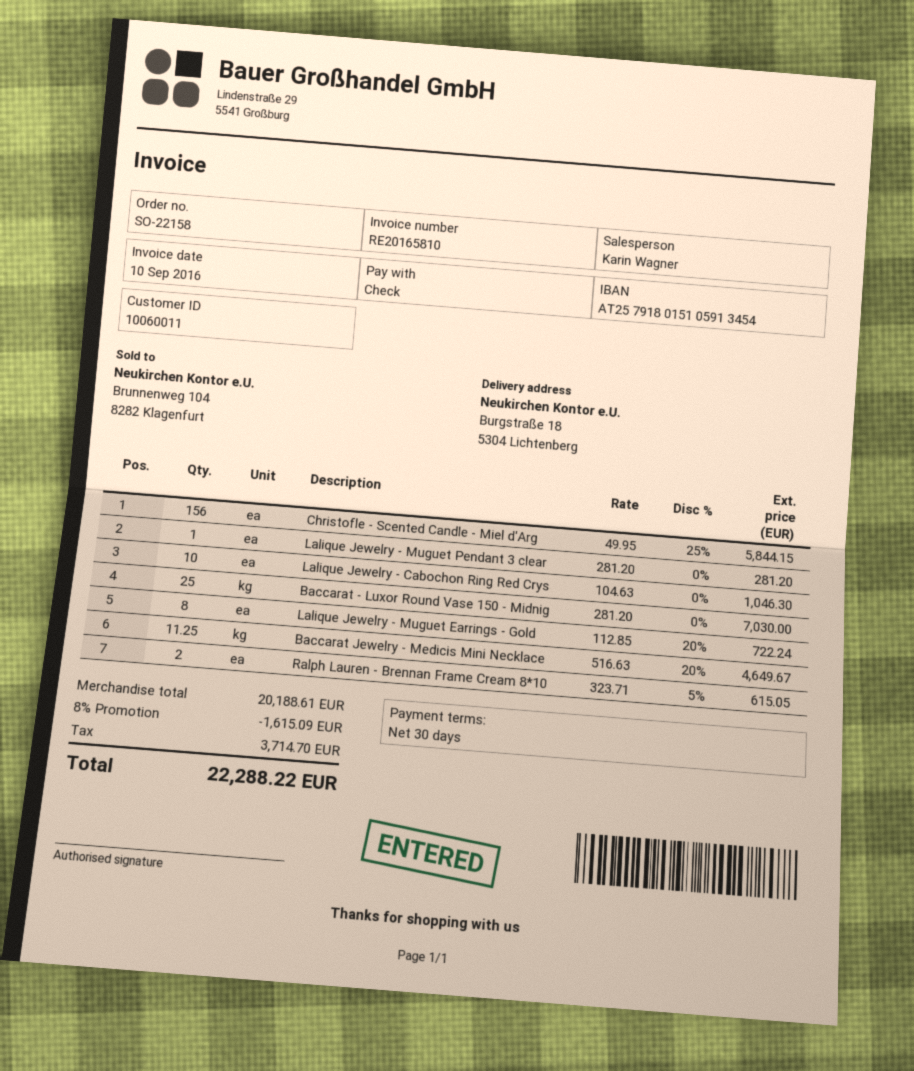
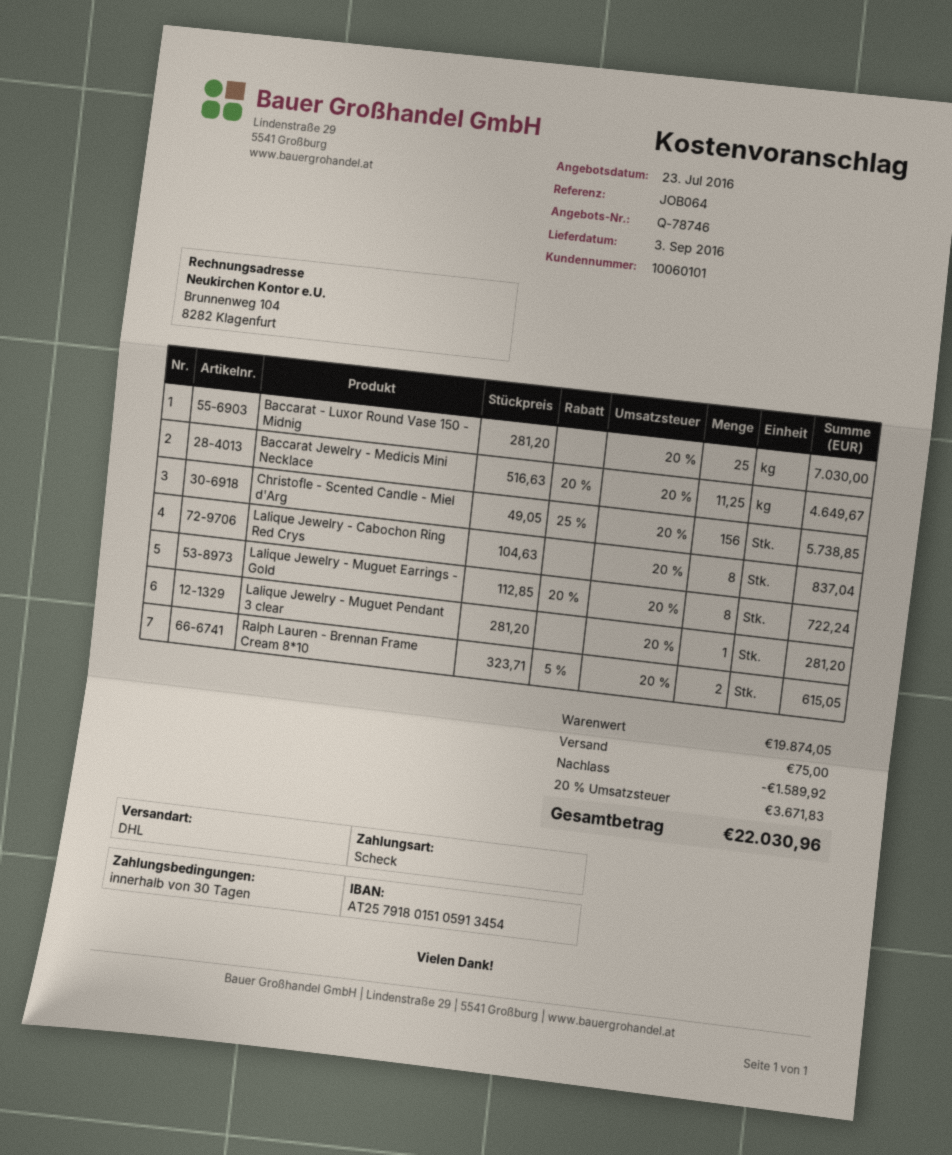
customer number: 10060011 -> 10060101
Christofle - Scented Candle - Miel d'Arg: 156 x 49.95 - 25% = 5844.15 -> 156 x 49.05 - 25% = 5738.85
Lalique Jewelry - Cabochon Ring Red Crys: 10 x 104.63 = 1046.30 -> 8 x 104.63 = 837.04
subtotal: 20188.61 -> 19874.05
discount: 1615.09 -> 1589.92
shipping: none -> 75.00
tax: 3714.70 -> 3671.83
total: 22288.22 -> 22030.96

